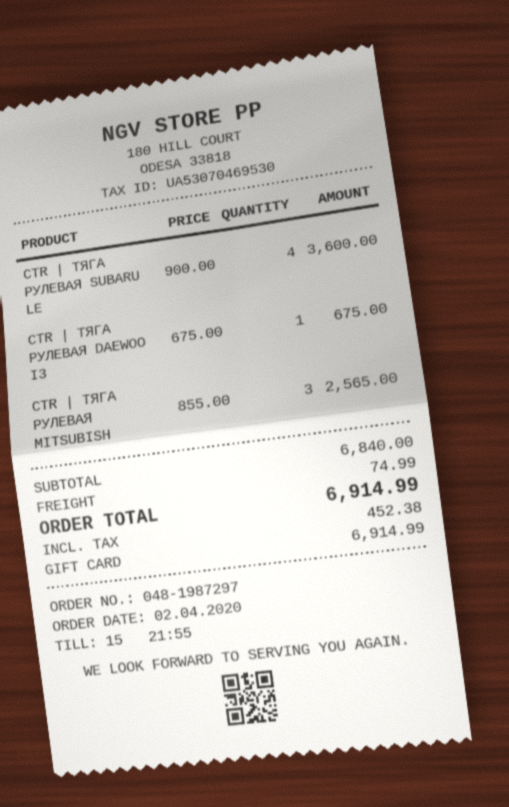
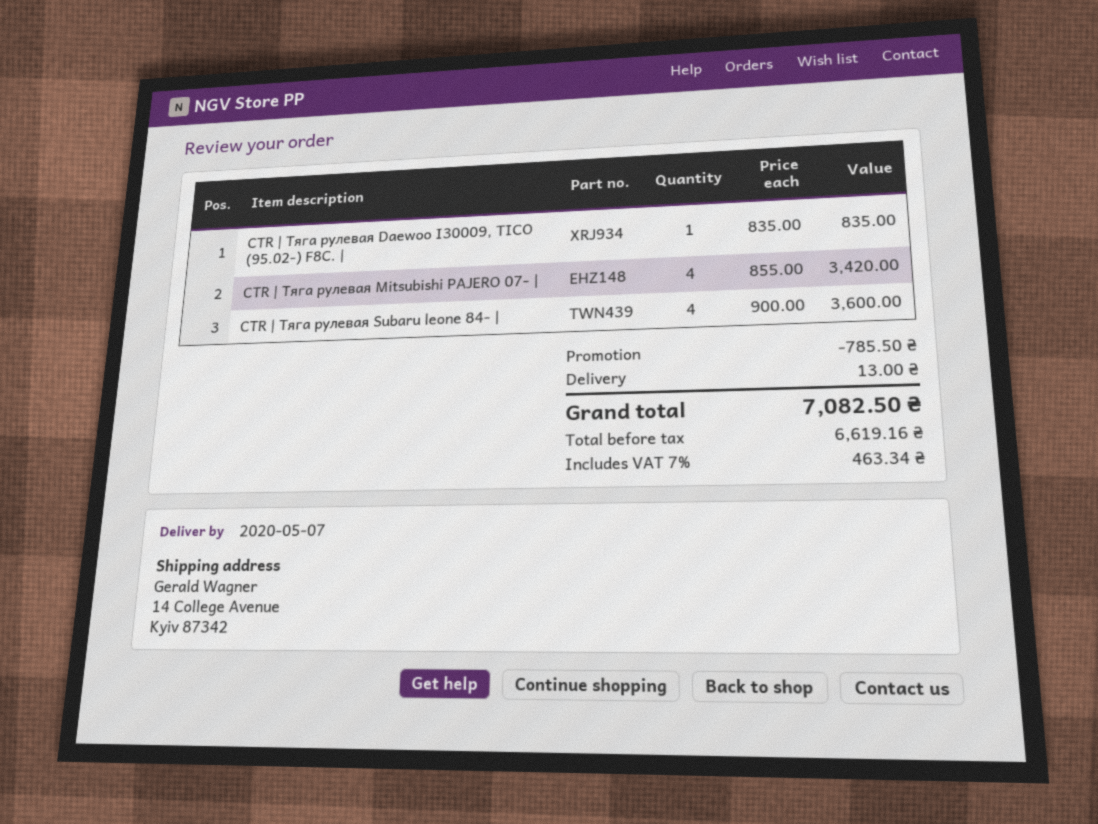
CTR | ТЯГА РУЛЕВАЯ DAEWOO I3: 1 x 675.00 = 675.00 -> 1 x 835.00 = 835.00
CTR | ТЯГА РУЛЕВАЯ MITSUBISH: 3 x 855.00 = 2565.00 -> 4 x 855.00 = 3420.00
discount: none -> 785.50
shipping: 74.99 -> 13.00
tax: 452.38 -> 463.34
total: 6914.99 -> 7082.50

